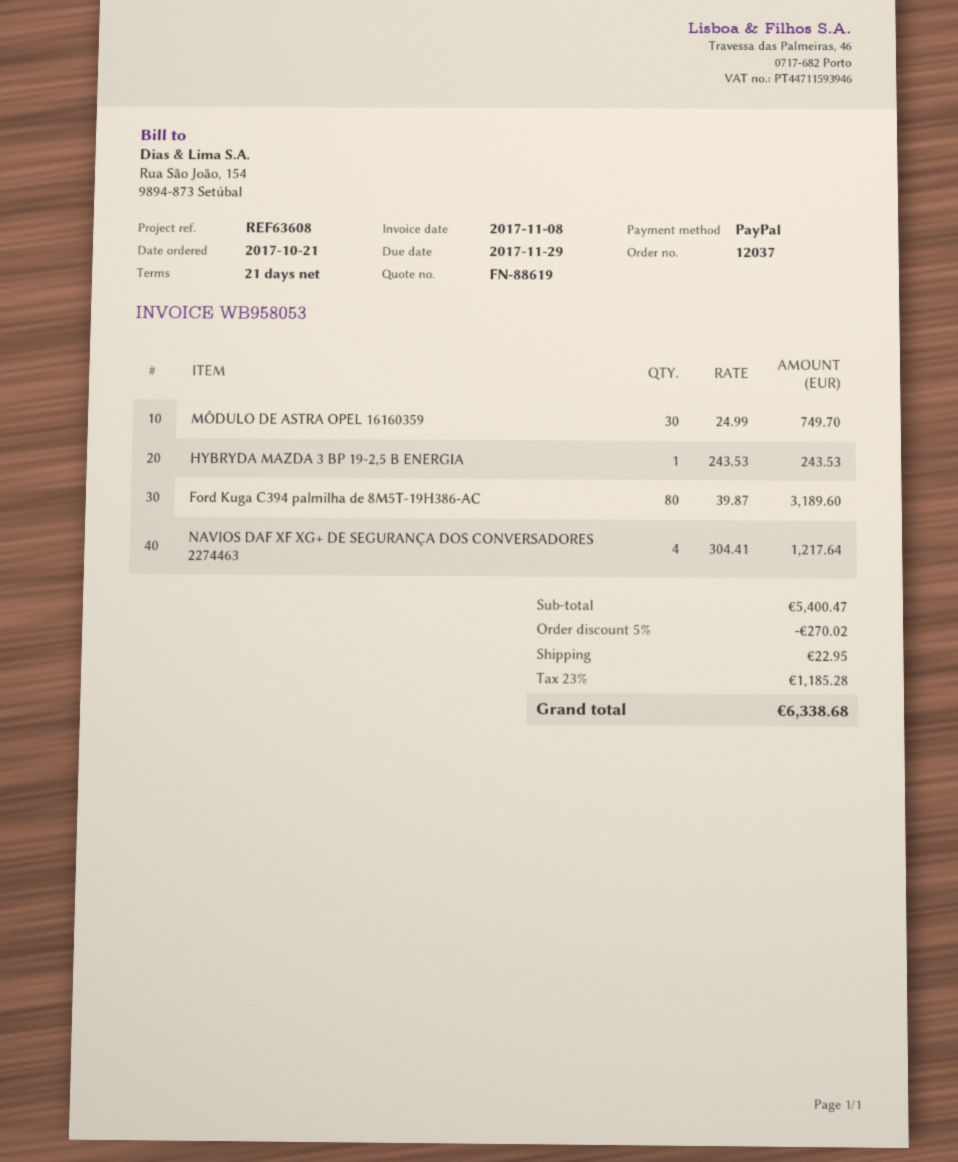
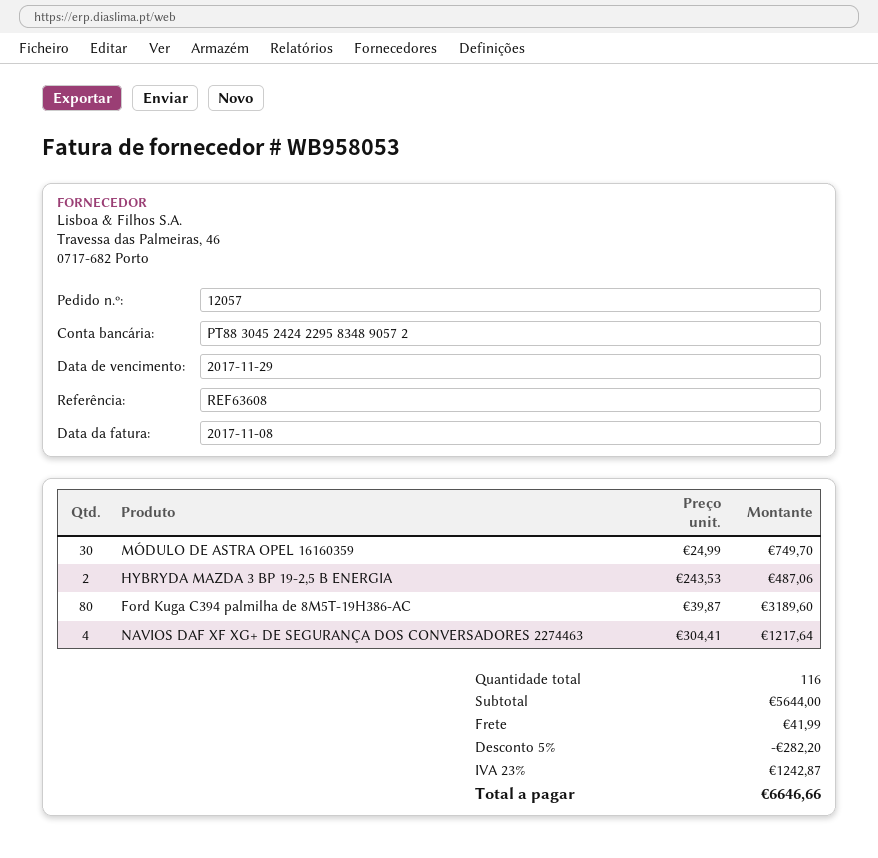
order number: 12037 -> 12057
HYBRYDA MAZDA 3 BP 19-2,5 B ENERGIA: 1 x 243.53 = 243.53 -> 2 x 243.53 = 487.06
subtotal: 5400.47 -> 5644.00
discount: 5% = 270.02 -> 5% = 282.20
shipping: 22.95 -> 41.99
tax: 23% = 1185.28 -> 23% = 1242.87
total: 6338.68 -> 6646.66

